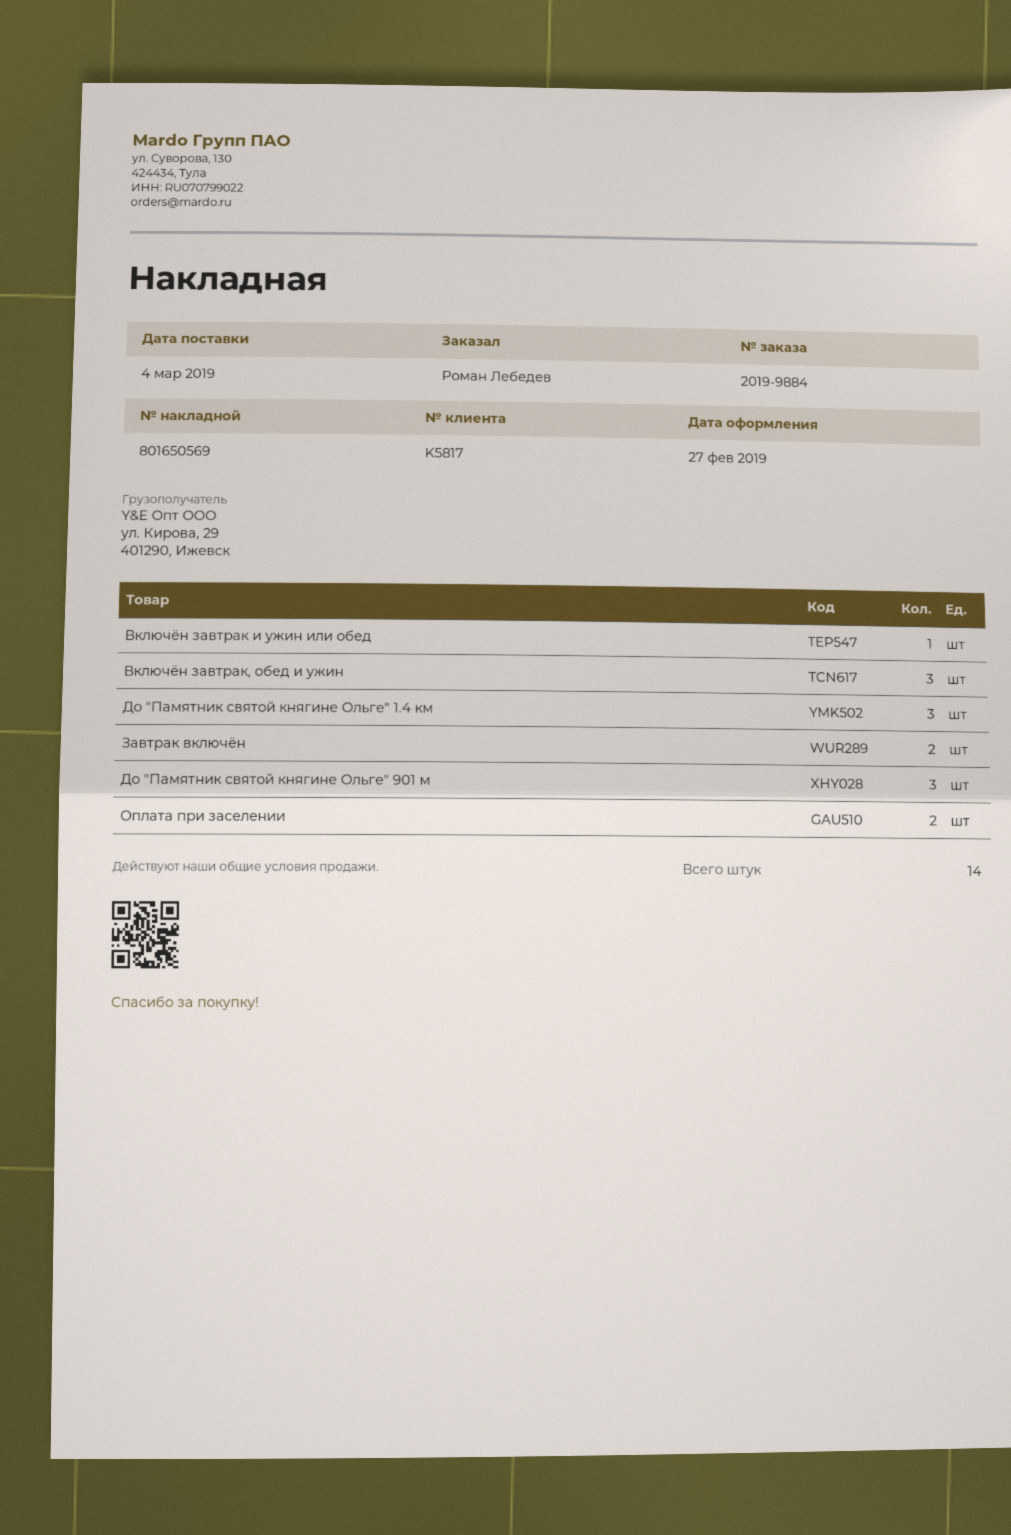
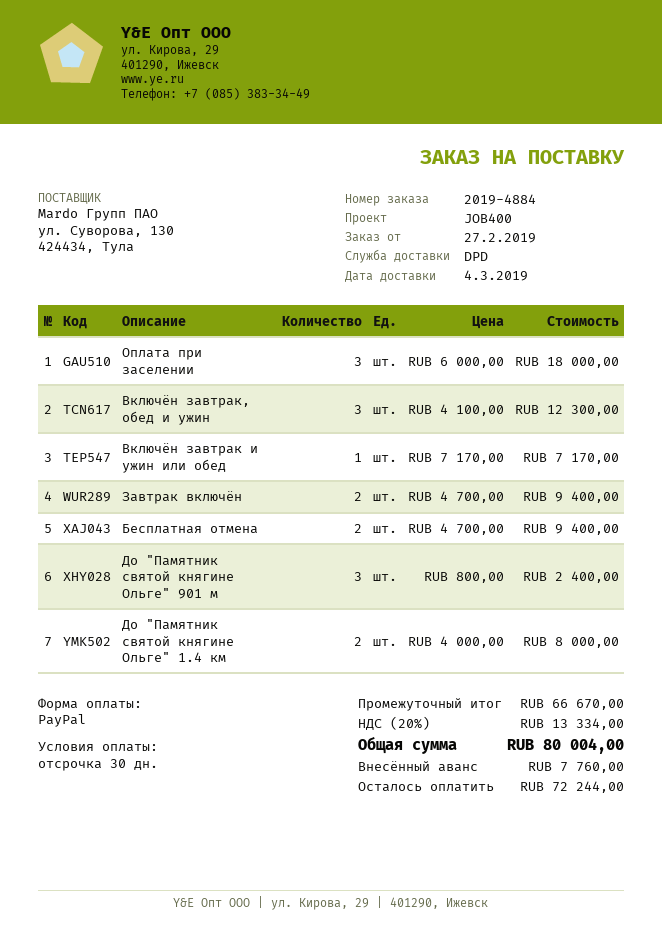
order number: 2019-9884 -> 2019-4884
До "Памятник святой княгине Ольге" 1.4 км: 3 -> 2
Оплата при заселении: 2 -> 3
Бесплатная отмена: none -> 2

